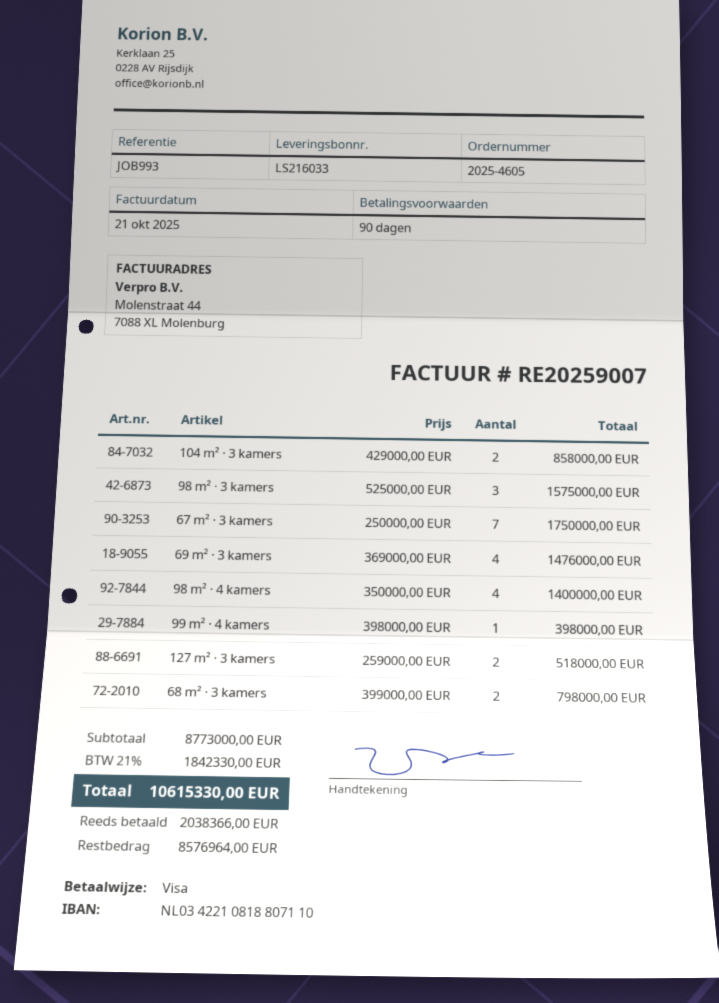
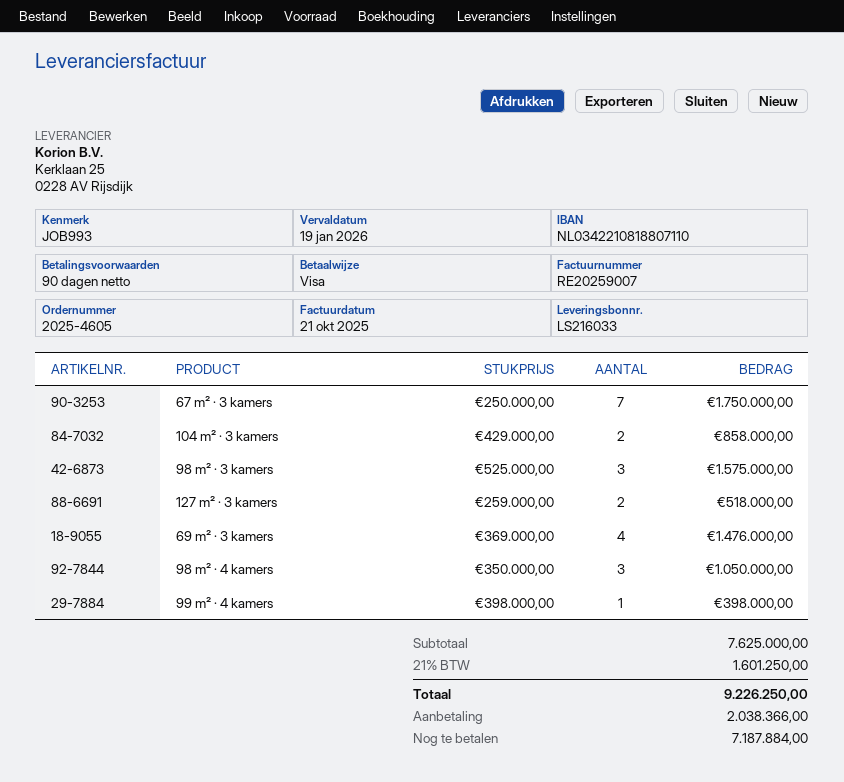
98 m² · 4 kamers: 4 x 350000.00 = 1400000.00 -> 3 x 350000.00 = 1050000.00
68 m² · 3 kamers: 2 x 399000.00 = 798000.00 -> none
subtotal: 8773000.00 -> 7625000.00
tax: 21% = 1842330.00 -> 21% = 1601250.00
total: 10615330.00 -> 9226250.00
balance: 8576964.00 -> 7187884.00

